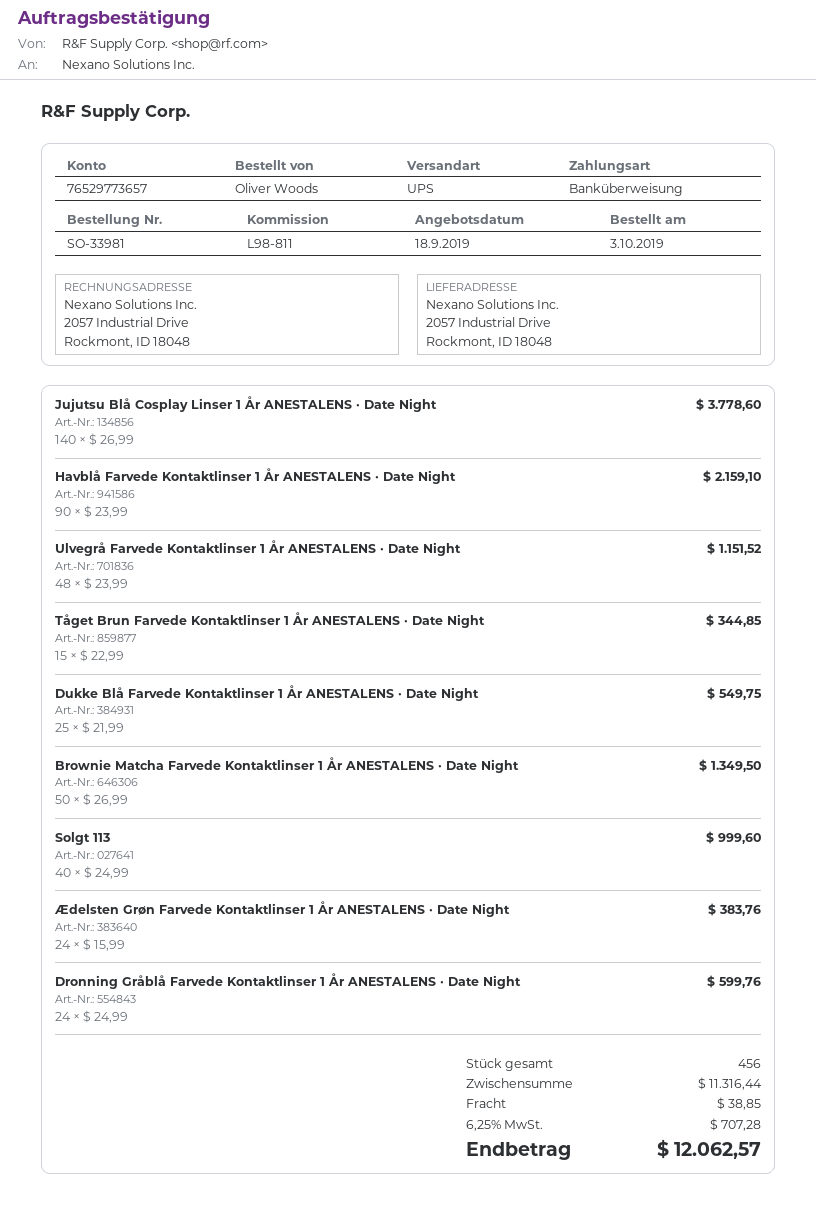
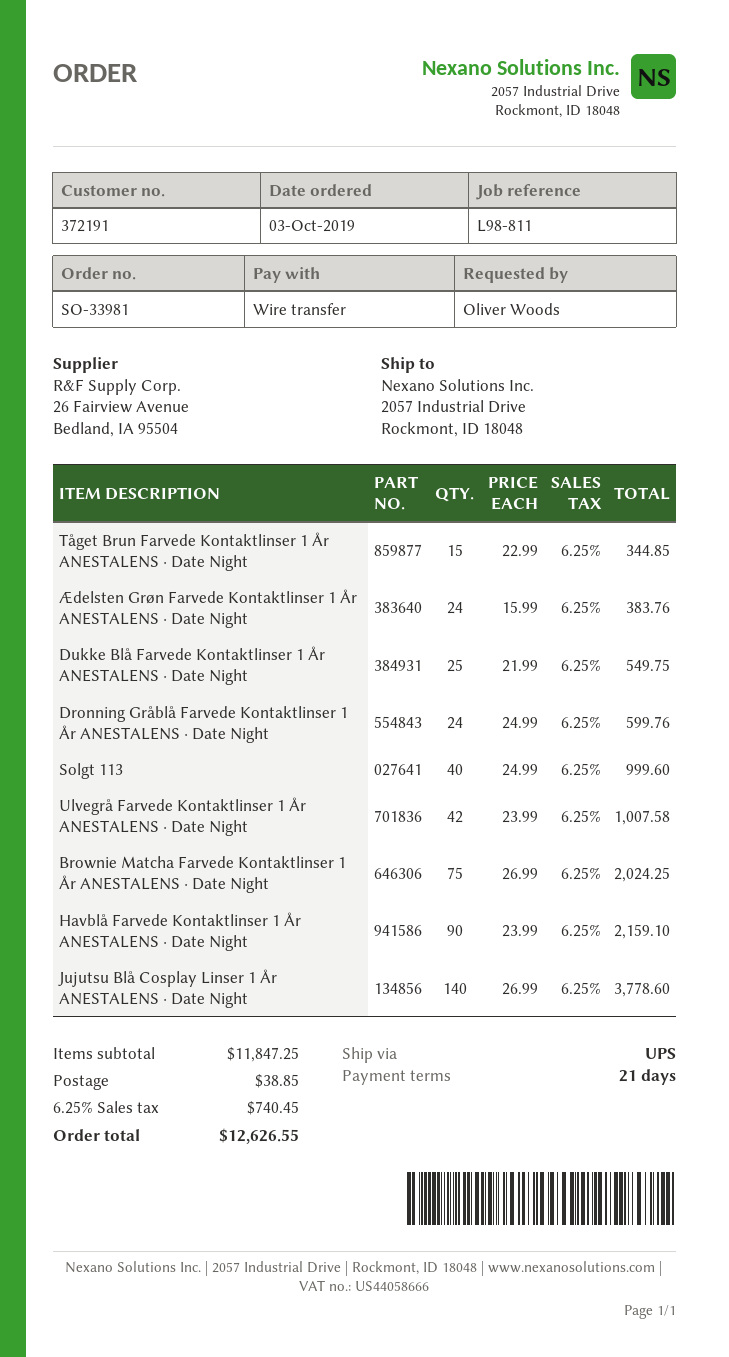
Ulvegrå Farvede Kontaktlinser 1 År ANESTALENS · Date Night: 48 x 23.99 = 1151.52 -> 42 x 23.99 = 1007.58
Brownie Matcha Farvede Kontaktlinser 1 År ANESTALENS · Date Night: 50 x 26.99 = 1349.50 -> 75 x 26.99 = 2024.25
subtotal: 11316.44 -> 11847.25
tax: 6.25% = 707.28 -> 6.25% = 740.45
total: 12062.57 -> 12626.55

